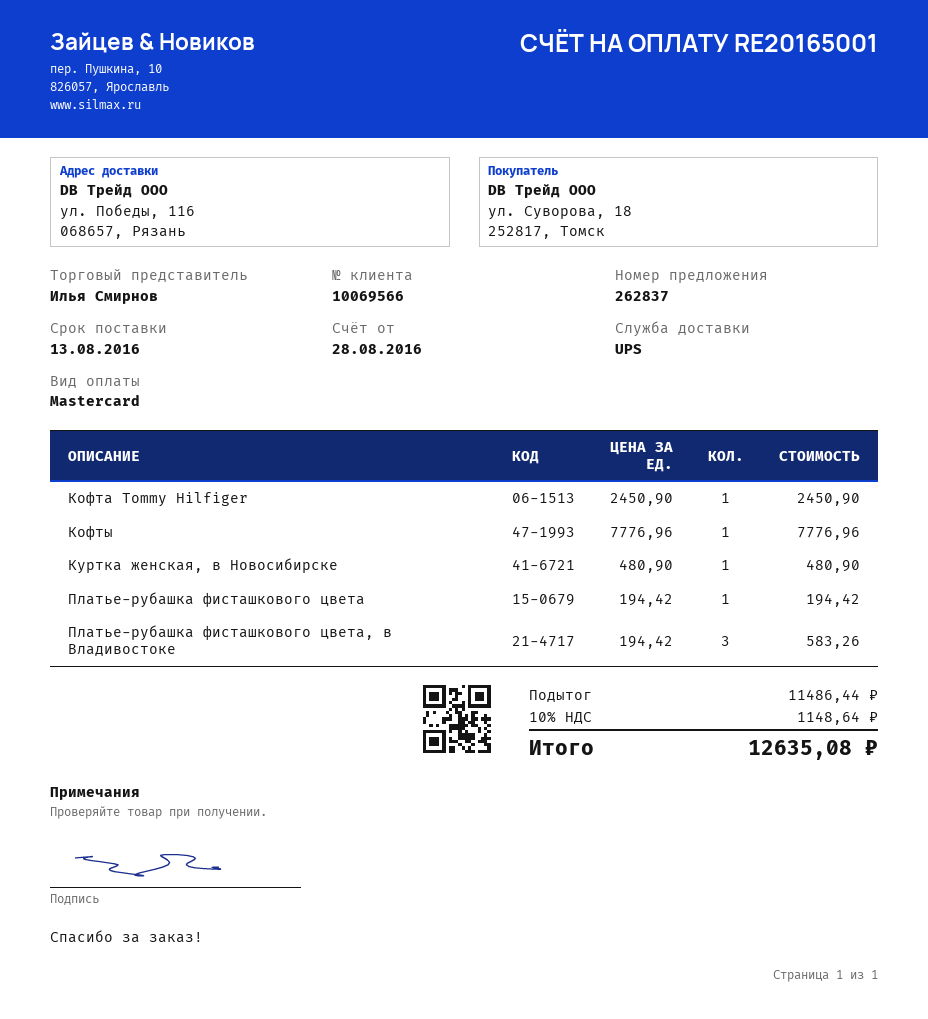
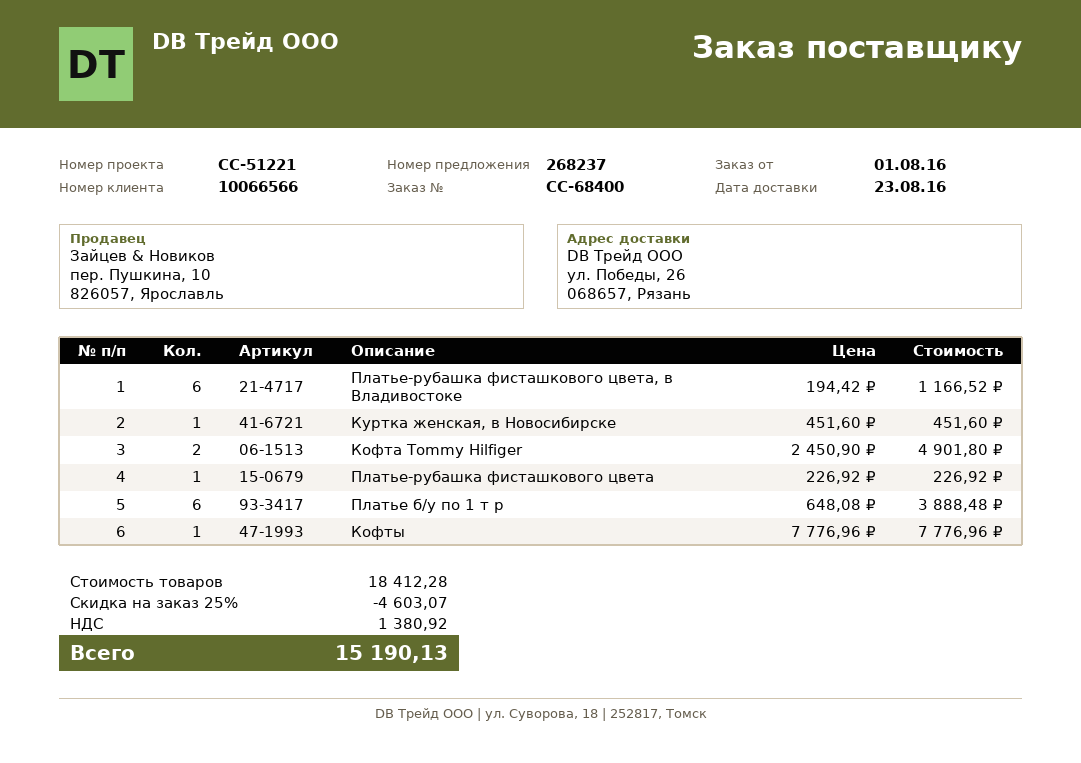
quote number: 262837 -> 268237
delivery date: 2016-08-13 -> 2016-08-23
customer number: 10069566 -> 10066566
ship to: ул. Победы, 116, 068657, Рязань -> ул. Победы, 26, 068657, Рязань
Кофта Tommy Hilfiger: 1 x 2450.90 = 2450.90 -> 2 x 2450.90 = 4901.80
Куртка женская, в Новосибирске: 1 x 480.90 = 480.90 -> 1 x 451.60 = 451.60
Платье-рубашка фисташкового цвета: 1 x 194.42 = 194.42 -> 1 x 226.92 = 226.92
Платье-рубашка фисташкового цвета, в Владивостоке: 3 x 194.42 = 583.26 -> 6 x 194.42 = 1166.52
Платье б/у по 1 т р: none -> 6 x 648.08 = 3888.48
subtotal: 11486.44 -> 18412.28
discount: none -> 25% = 4603.07
tax: 1148.64 -> 1380.92
total: 12635.08 -> 15190.13

